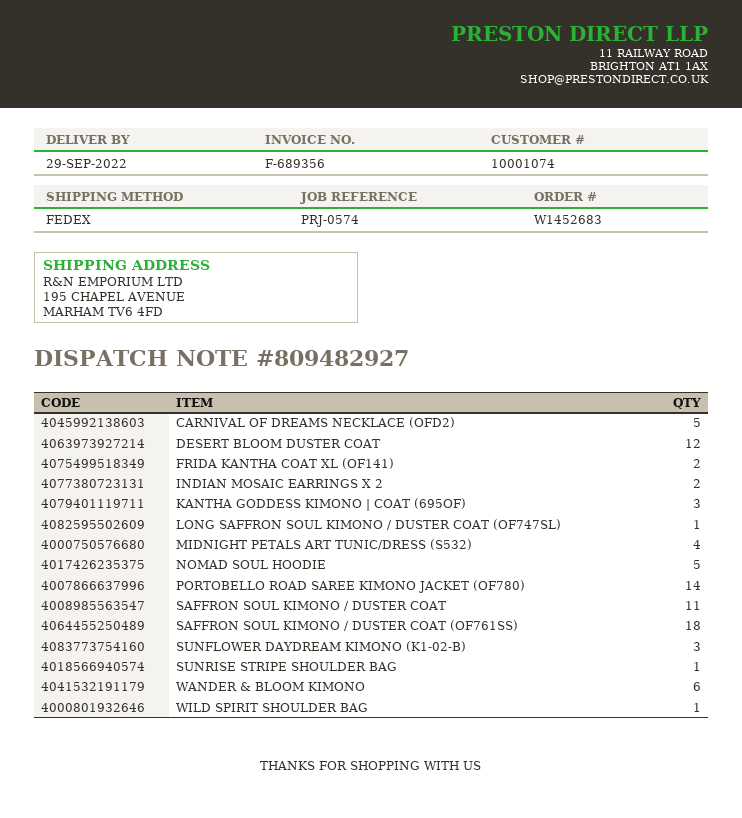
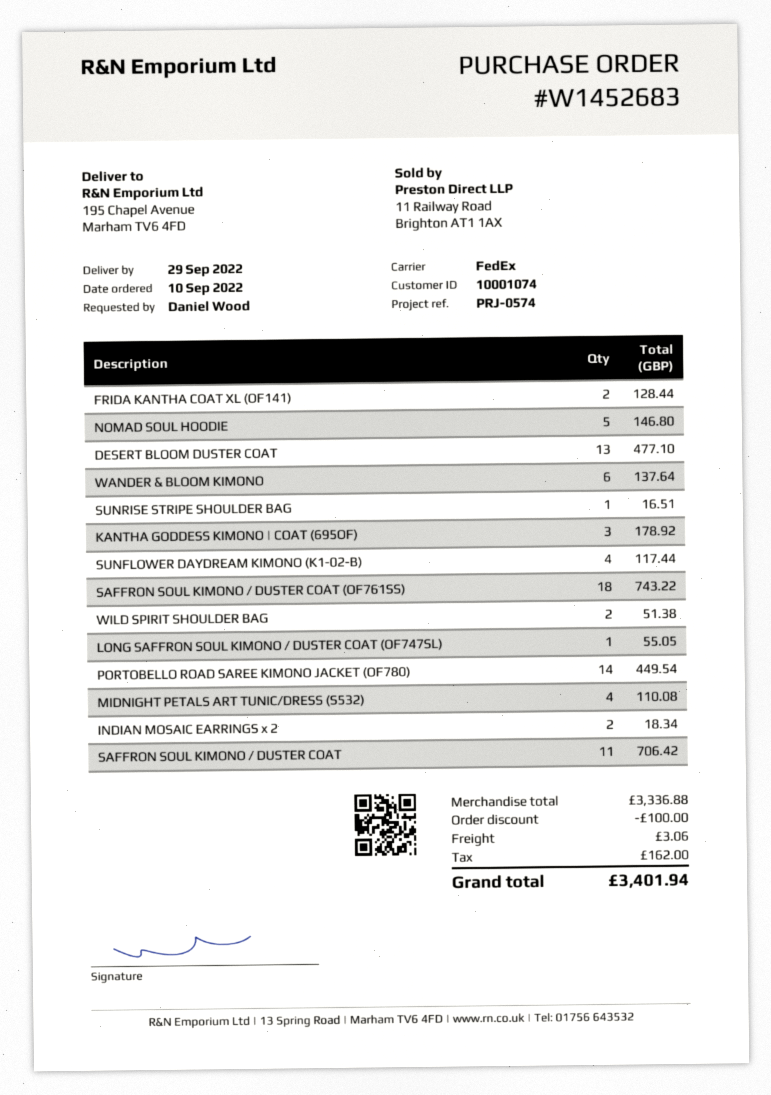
CARNIVAL OF DREAMS NECKLACE (OFD2): 5 -> none
DESERT BLOOM DUSTER COAT: 12 -> 13
SUNFLOWER DAYDREAM KIMONO (K1-02-B): 3 -> 4
WILD SPIRIT SHOULDER BAG: 1 -> 2

